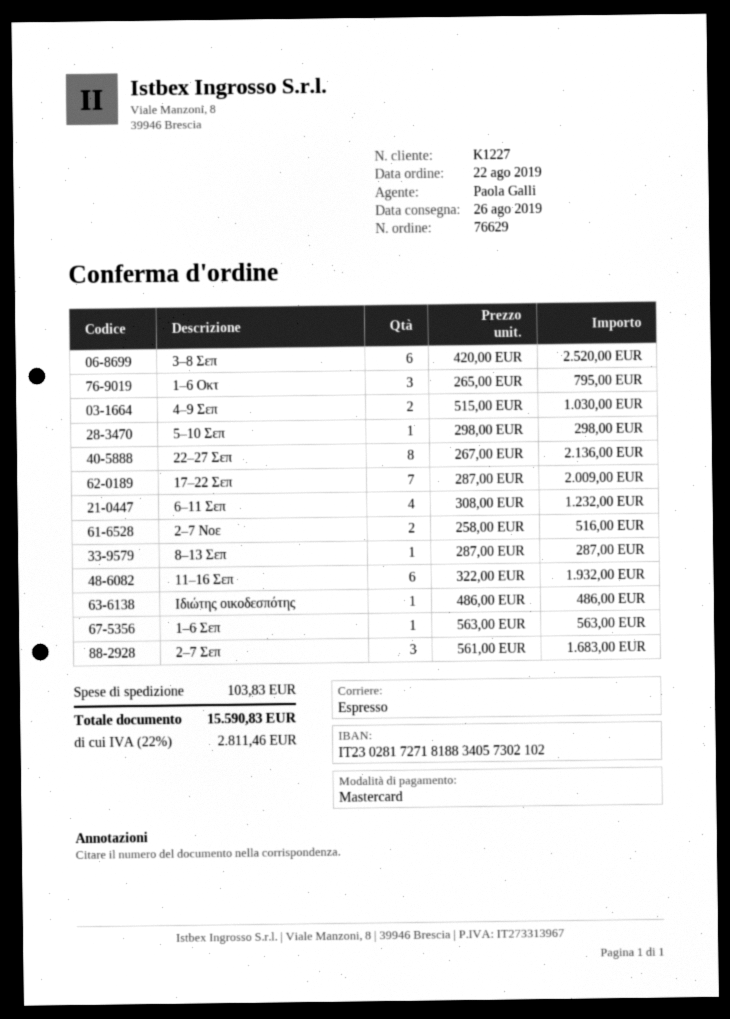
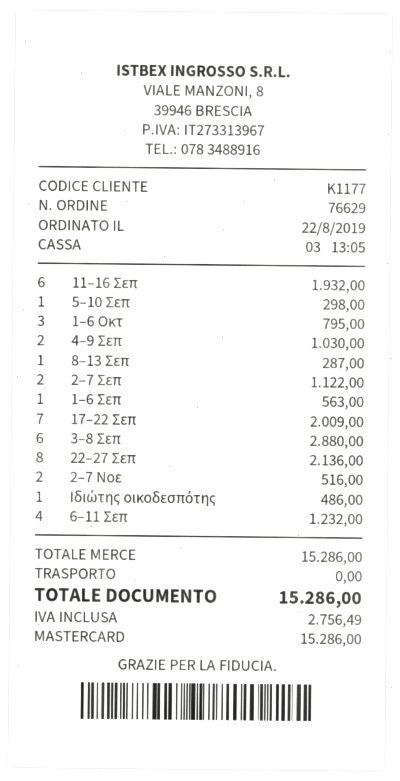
customer number: K1227 -> K1177
3–8 Σεπ: 6 for 2520.00 -> 6 for 2880.00
2–7 Σεπ: 3 for 1683.00 -> 2 for 1122.00
shipping: 103.83 -> 0.00
tax: 2811.46 -> 2756.49
total: 15590.83 -> 15286.00

